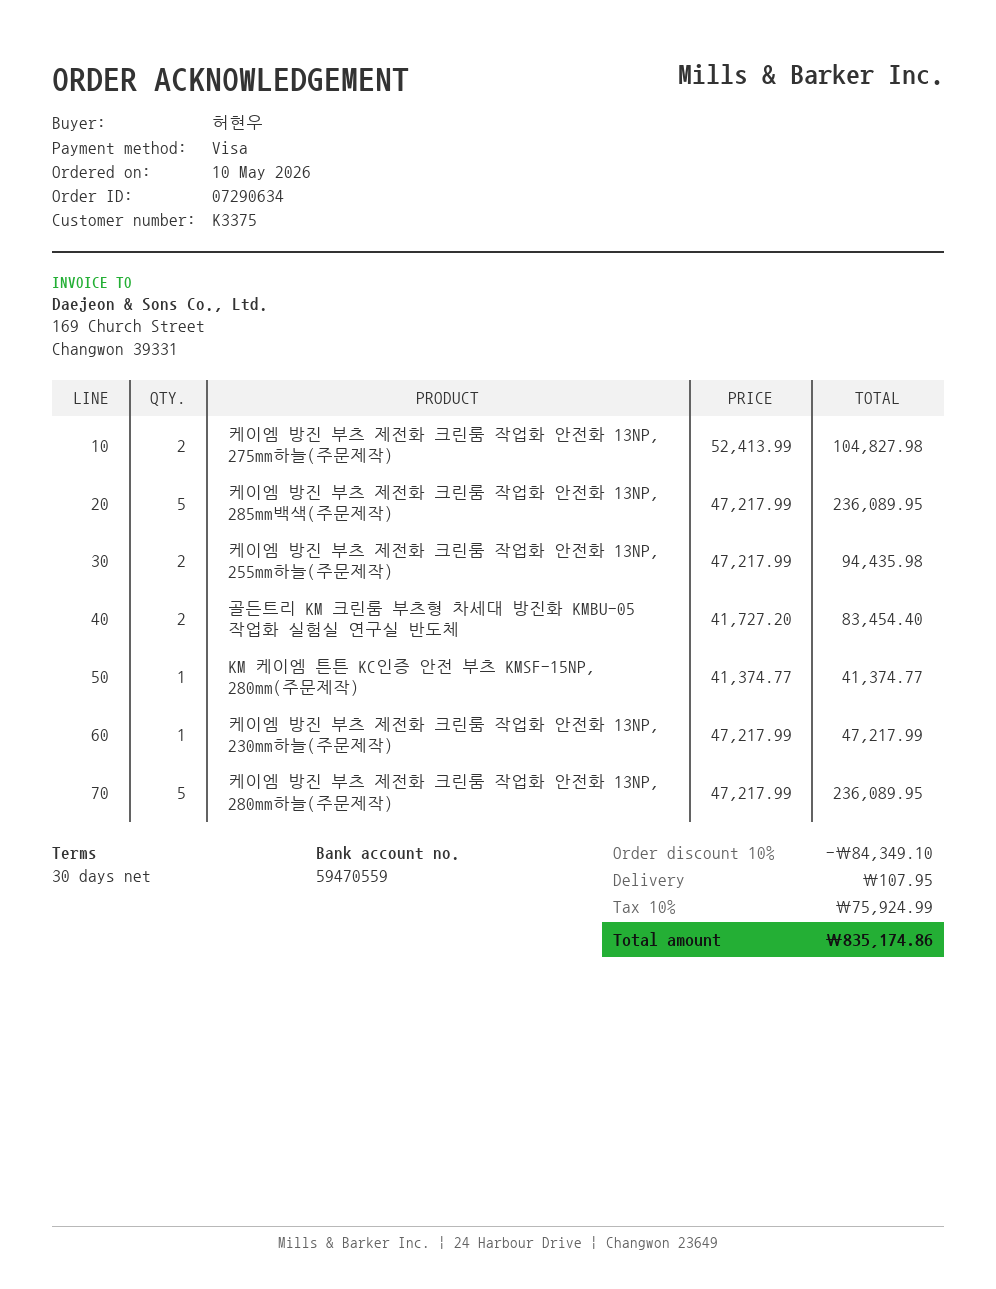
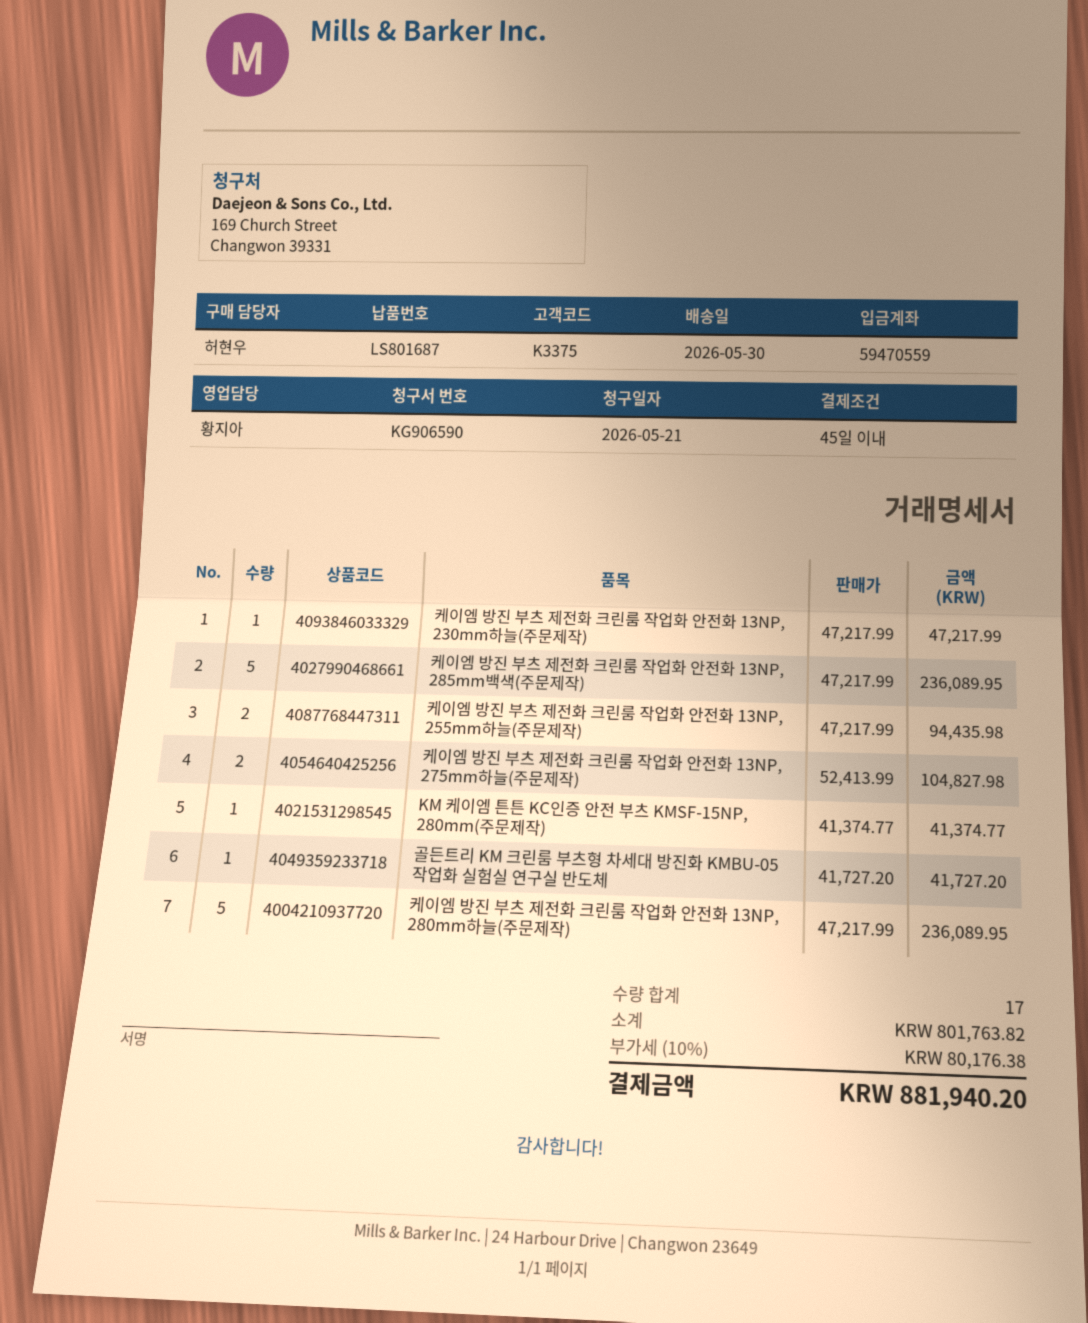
payment terms: 30 days -> 45 days
골든트리 KM 크린룸 부츠형 차세대 방진화 KMBU-05 작업화 실험실 연구실 반도체: 2 x 41727.20 = 83454.40 -> 1 x 41727.20 = 41727.20
discount: 10% = 84349.10 -> none
shipping: 107.95 -> none
tax: 10% = 75924.99 -> 10% = 80176.38
total: 835174.86 -> 881940.20

